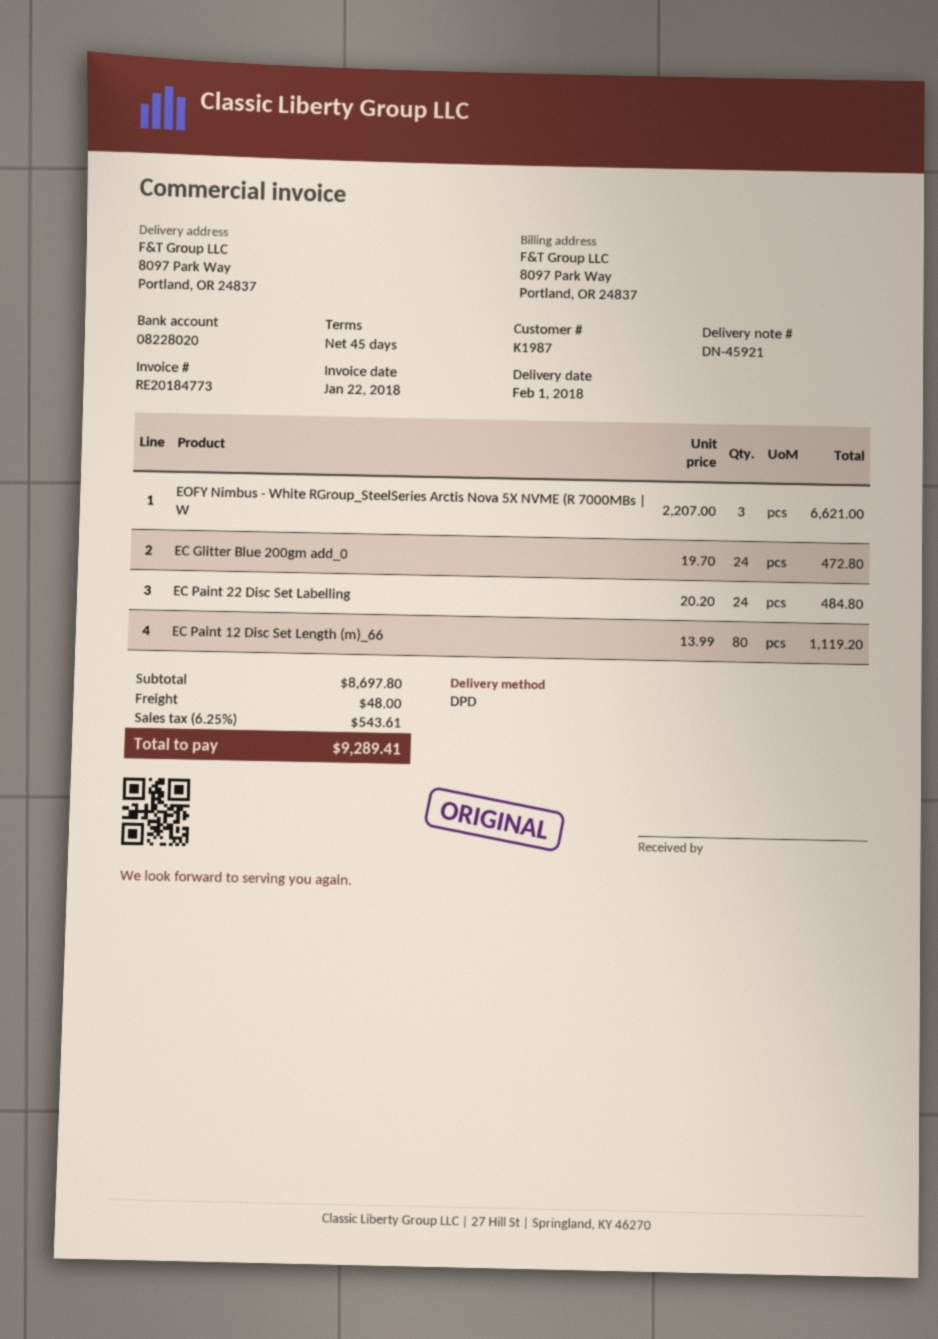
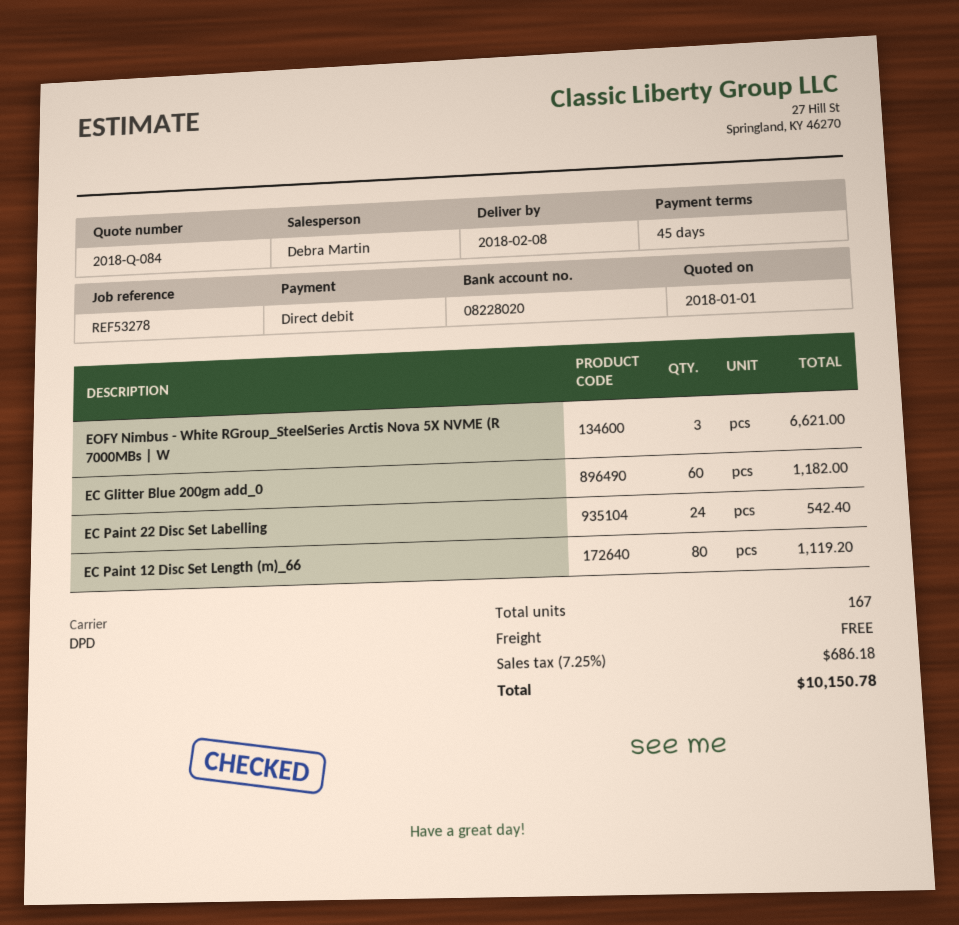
delivery date: 2018-02-01 -> 2018-02-08
EC Glitter Blue 200gm add_0: 24 for 472.80 -> 60 for 1182.00
EC Paint 22 Disc Set Labelling: 24 for 484.80 -> 24 for 542.40
shipping: 48.00 -> 0.00
tax: 6.25% = 543.61 -> 7.25% = 686.18
total: 9289.41 -> 10150.78

